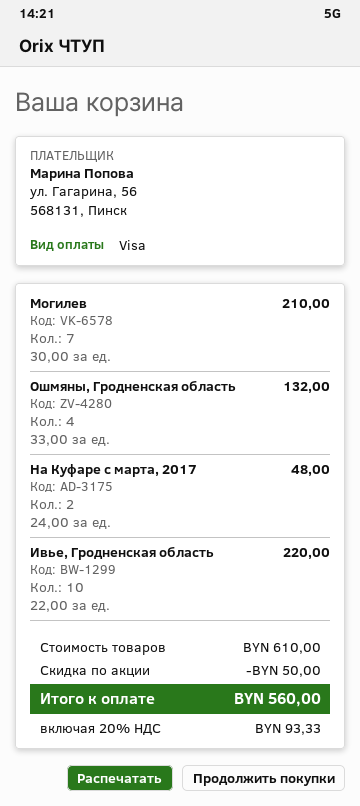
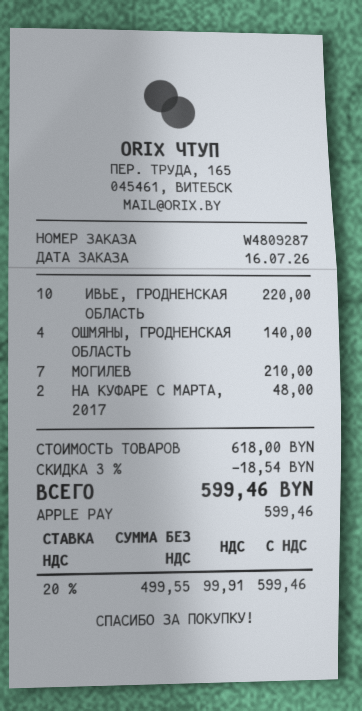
payment method: Visa -> Apple Pay
Ошмяны, Гродненская область: 4 for 132.00 -> 4 for 140.00
subtotal: 610.00 -> 618.00
discount: 50.00 -> 18.54
tax: 20% = 93.33 -> 20% = 99.91
total: 560.00 -> 599.46

